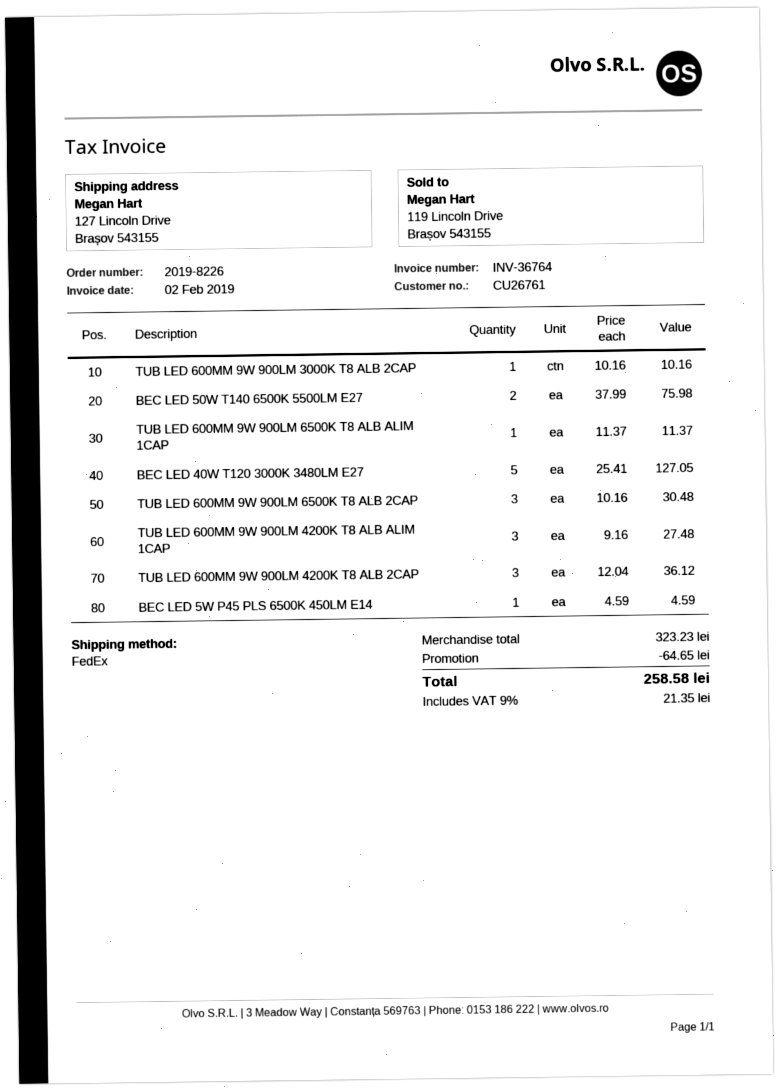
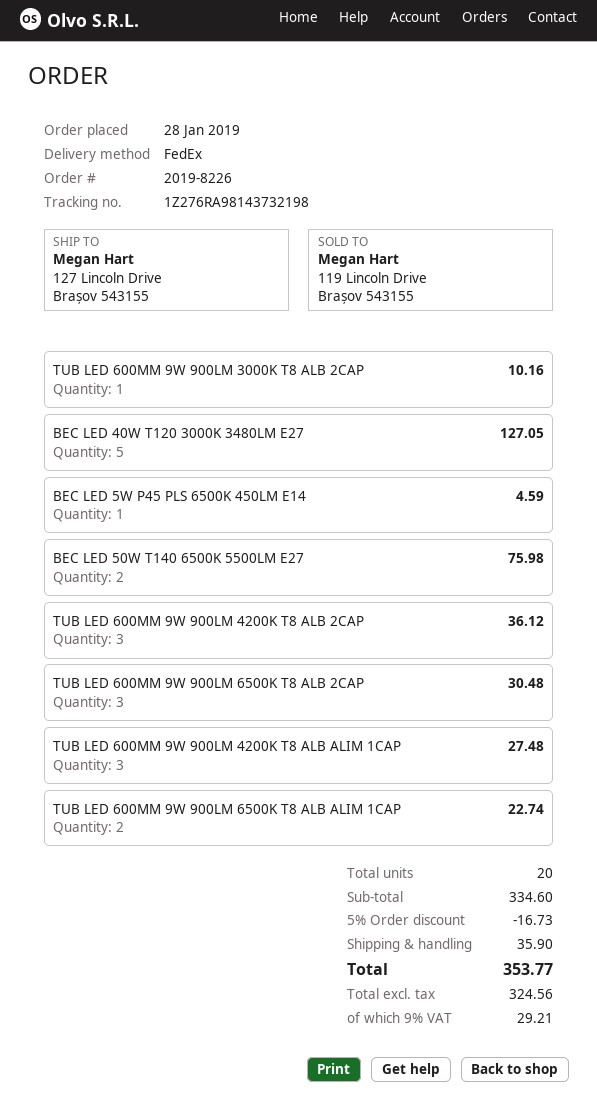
TUB LED 600MM 9W 900LM 6500K T8 ALB ALIM 1CAP: 1 for 11.37 -> 2 for 22.74
subtotal: 323.23 -> 334.60
discount: 64.65 -> 16.73
shipping: none -> 35.90
tax: 9% = 21.35 -> 9% = 29.21
total: 258.58 -> 353.77

